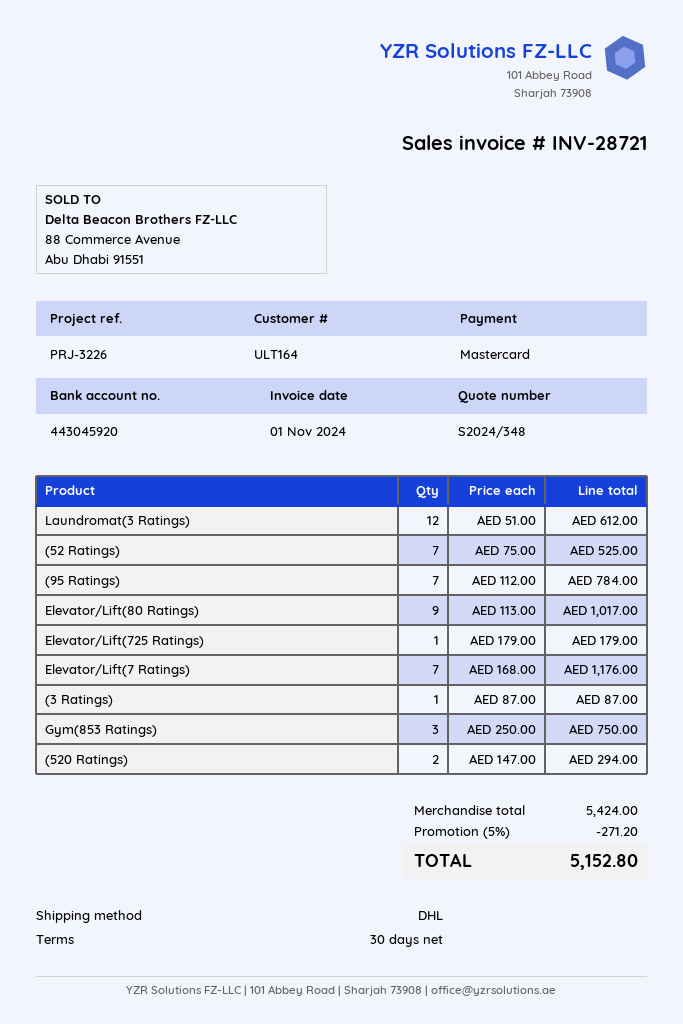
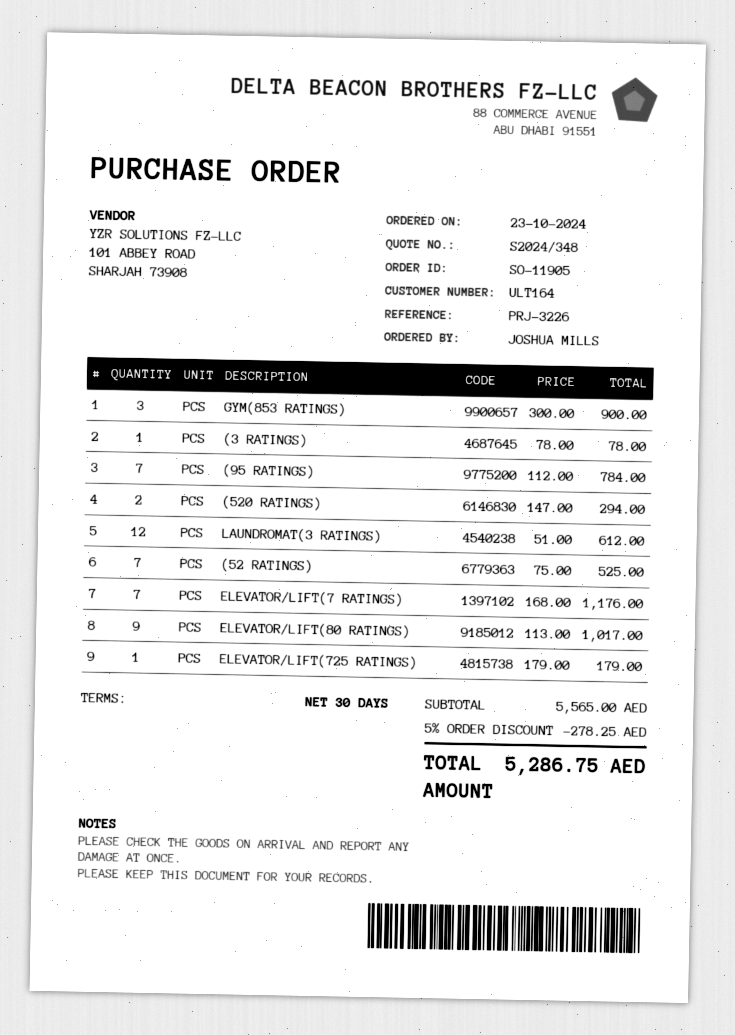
(3 Ratings): 1 x 87.00 = 87.00 -> 1 x 78.00 = 78.00
Gym(853 Ratings): 3 x 250.00 = 750.00 -> 3 x 300.00 = 900.00
subtotal: 5424.00 -> 5565.00
discount: 5% = 271.20 -> 5% = 278.25
total: 5152.80 -> 5286.75

